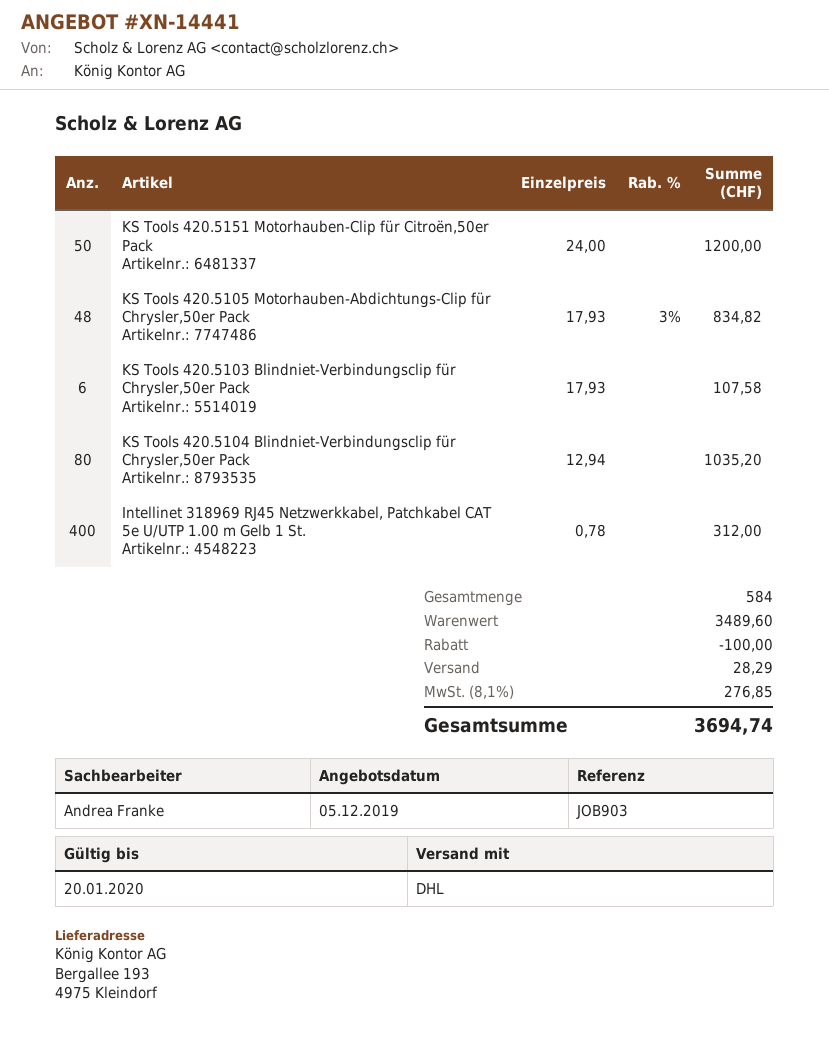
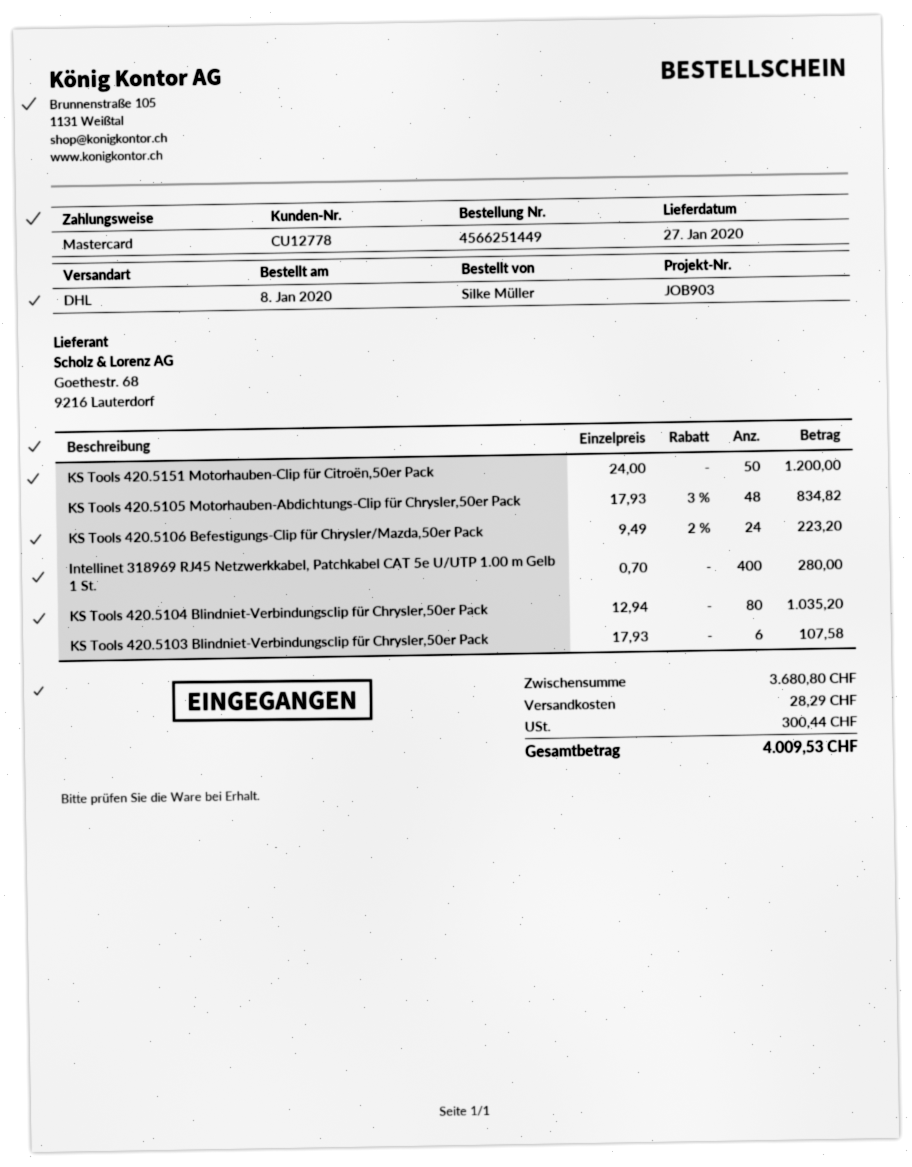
Intellinet 318969 RJ45 Netzwerkkabel, Patchkabel CAT 5e U/UTP 1.00 m Gelb 1 St.: 400 x 0.78 = 312.00 -> 400 x 0.70 = 280.00
KS Tools 420.5106 Befestigungs-Clip für Chrysler/Mazda,50er Pack: none -> 24 x 9.49 - 2% = 223.20
subtotal: 3489.60 -> 3680.80
discount: 100.00 -> none
tax: 276.85 -> 300.44
total: 3694.74 -> 4009.53

